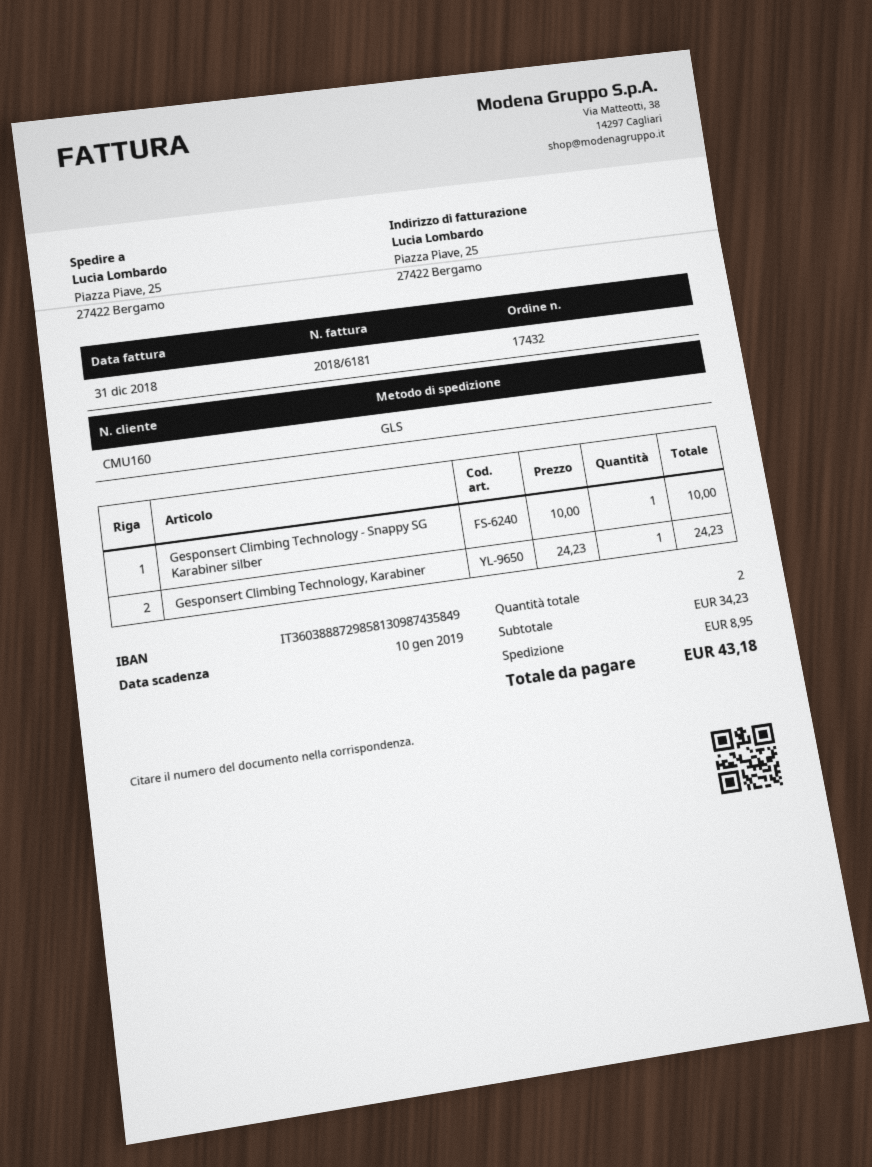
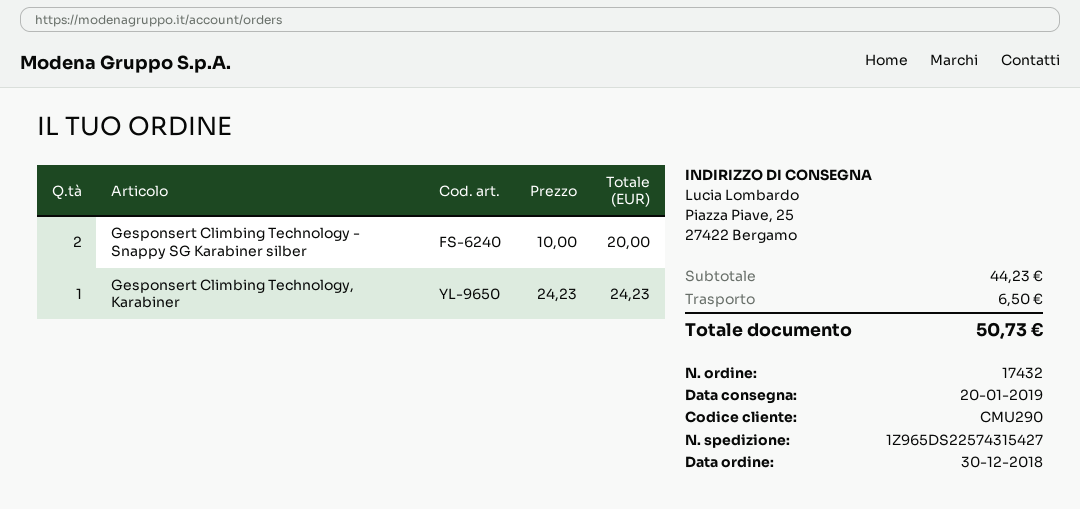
customer number: CMU160 -> CMU290
Gesponsert Climbing Technology - Snappy SG Karabiner silber: 1 x 10.00 = 10.00 -> 2 x 10.00 = 20.00
subtotal: 34.23 -> 44.23
shipping: 8.95 -> 6.50
total: 43.18 -> 50.73

